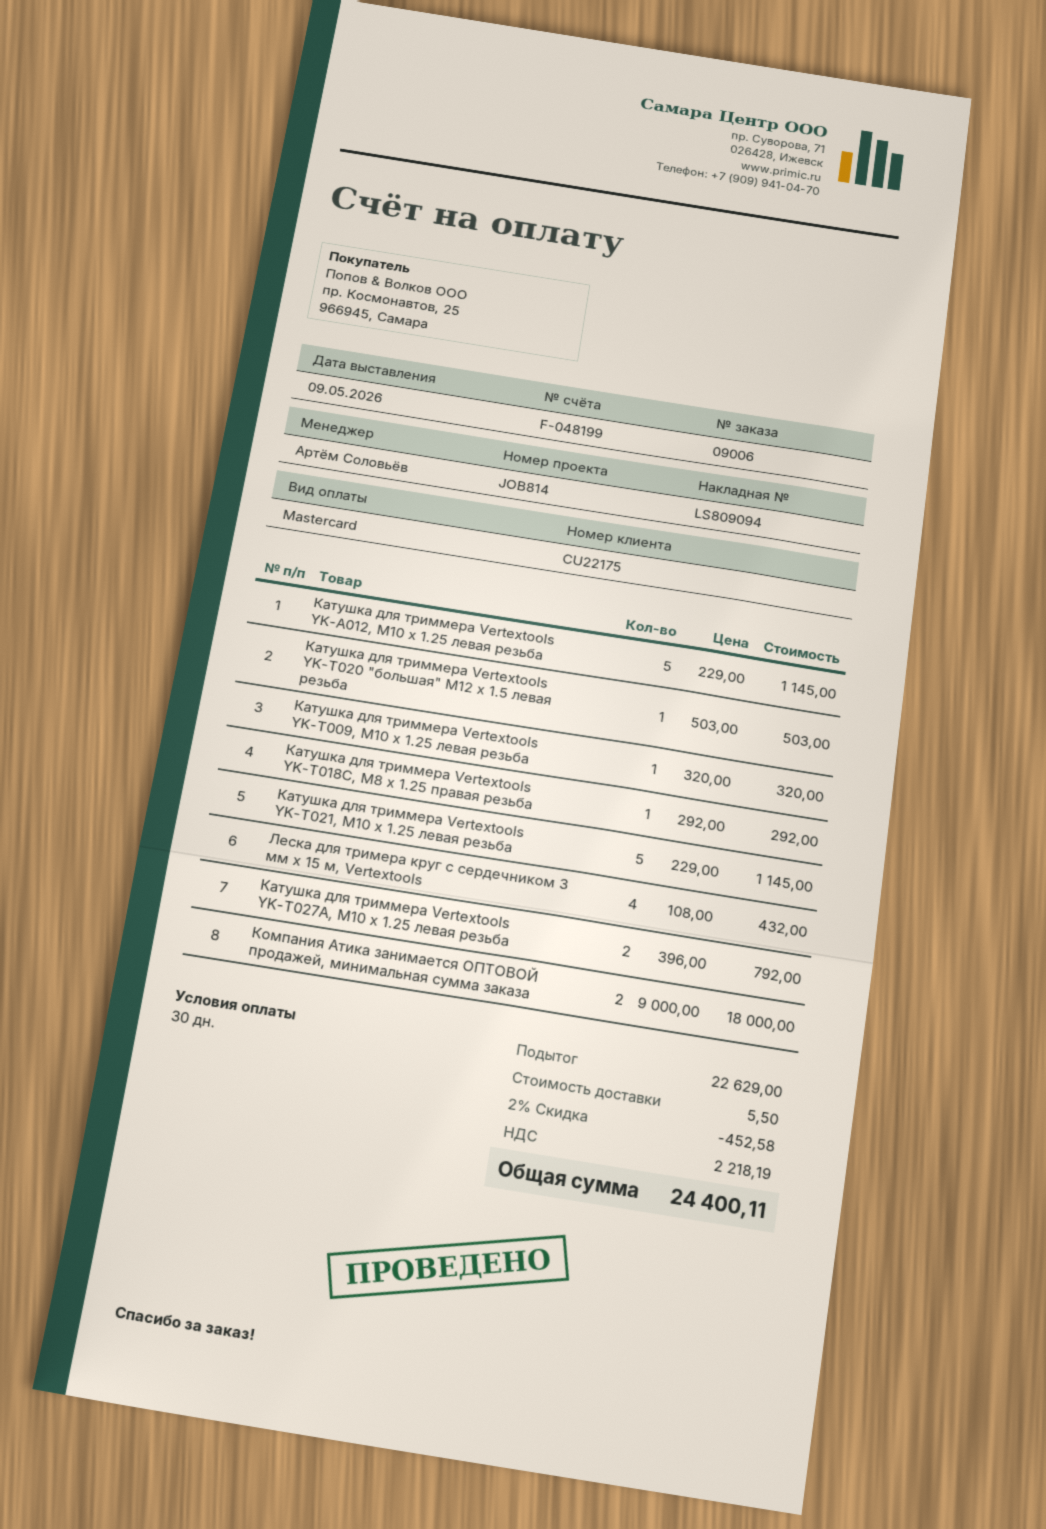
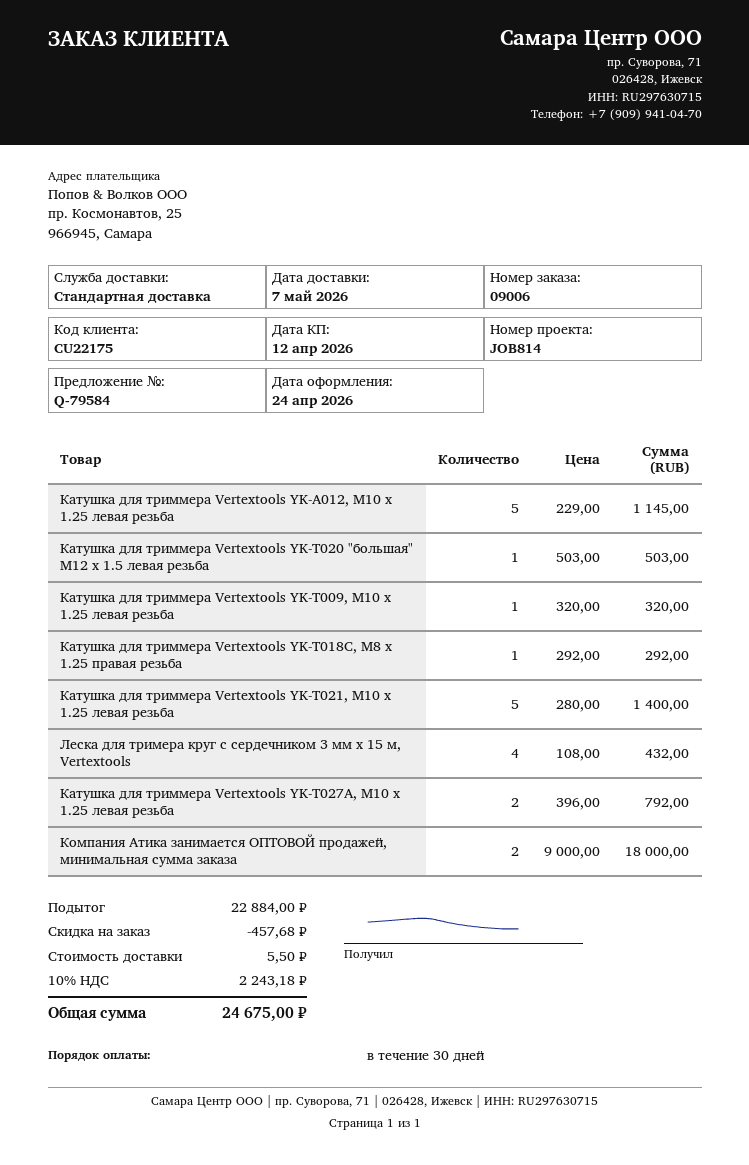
Катушка для триммера Vertextools YK-T021, М10 х 1.25 левая резьба: 5 x 229.00 = 1145.00 -> 5 x 280.00 = 1400.00
subtotal: 22629.00 -> 22884.00
discount: 452.58 -> 457.68
tax: 2218.19 -> 2243.18
total: 24400.11 -> 24675.00

